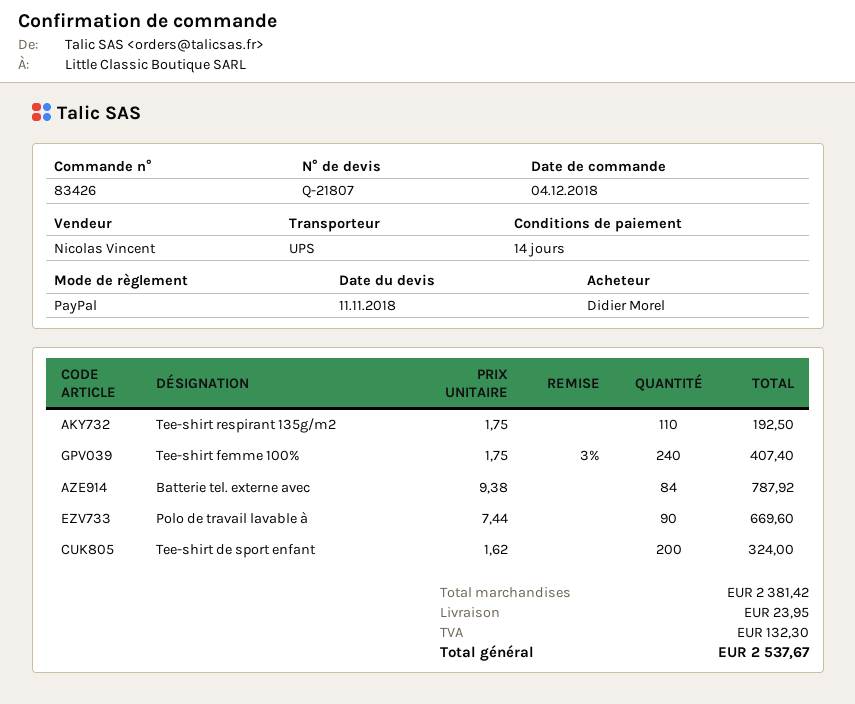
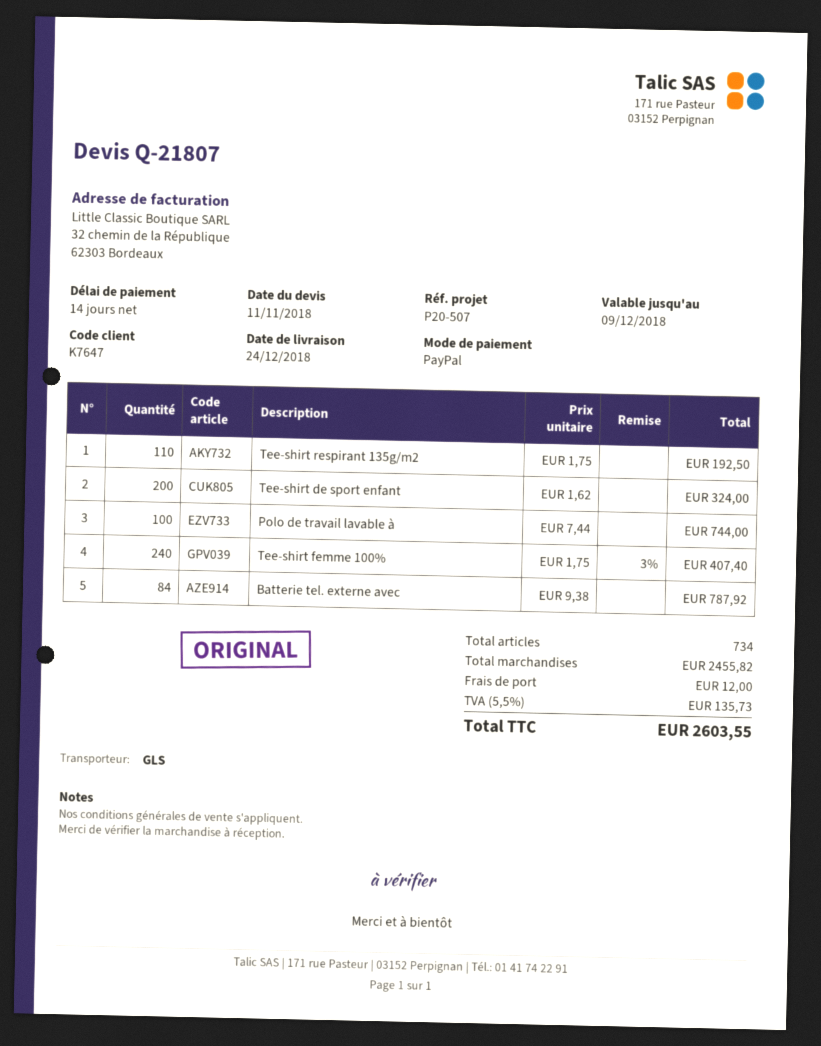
shipping method: UPS -> GLS
Polo de travail lavable à: 90 x 7.44 = 669.60 -> 100 x 7.44 = 744.00
subtotal: 2381.42 -> 2455.82
shipping: 23.95 -> 12.00
tax: 132.30 -> 135.73
total: 2537.67 -> 2603.55

